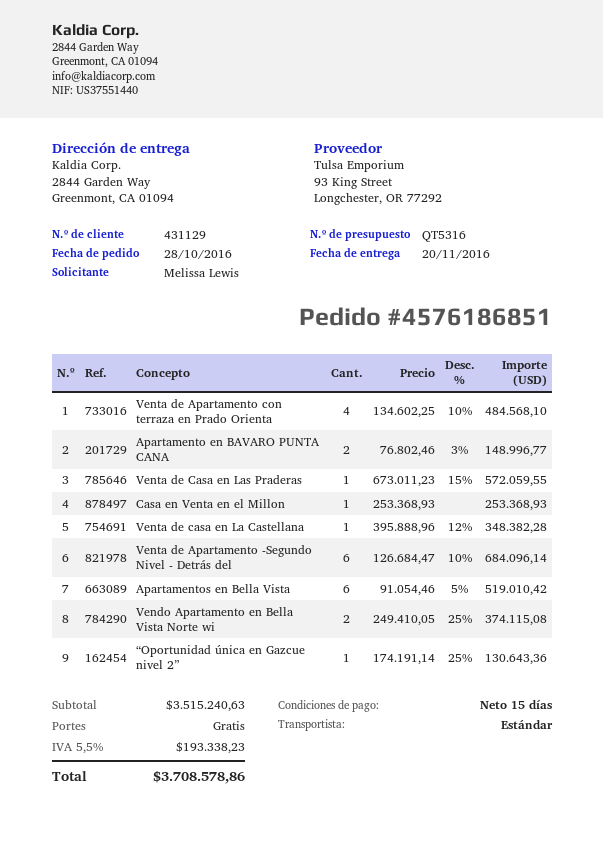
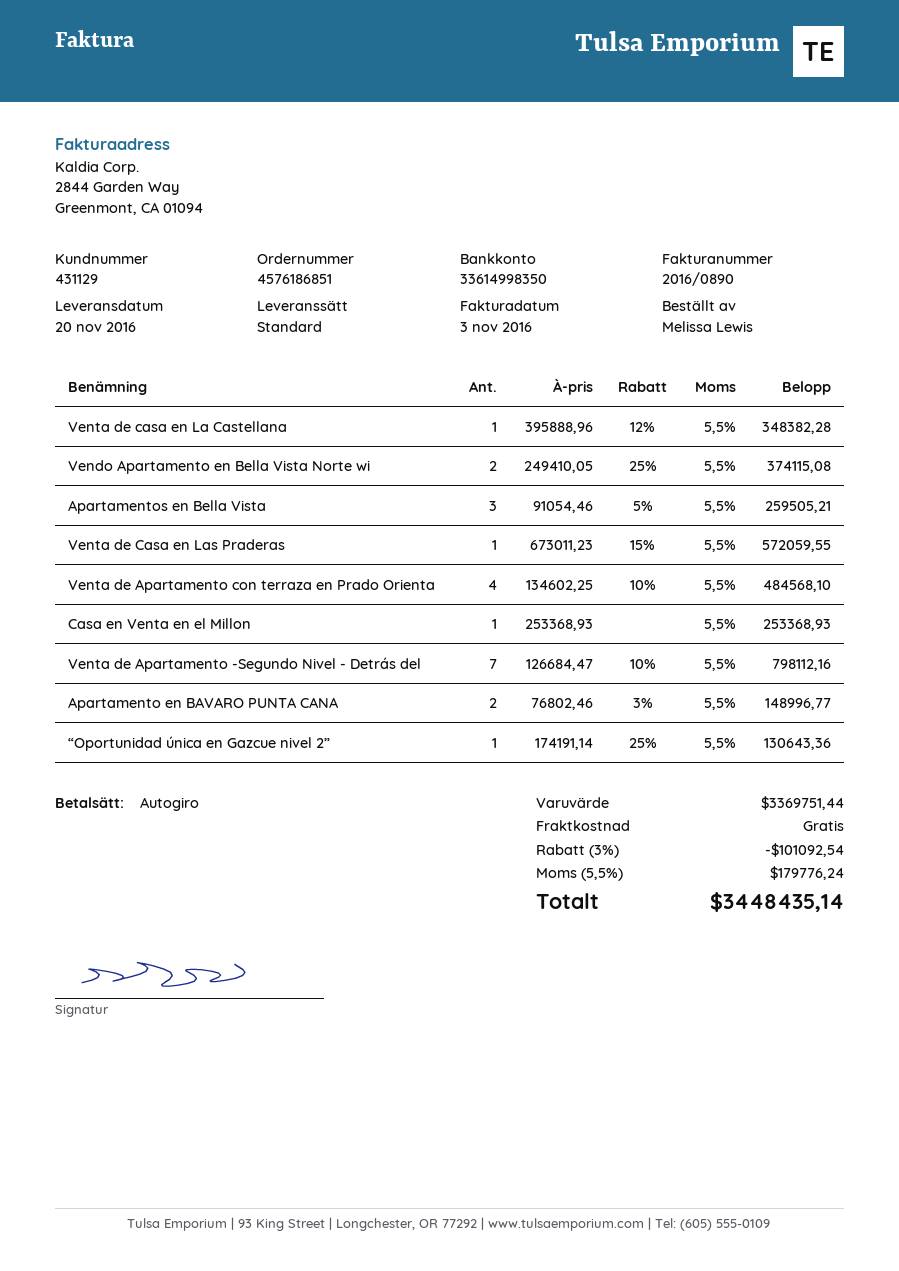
Venta de Apartamento -Segundo Nivel - Detrás del: 6 x 126684.47 - 10% = 684096.14 -> 7 x 126684.47 - 10% = 798112.16
Apartamentos en Bella Vista: 6 x 91054.46 - 5% = 519010.42 -> 3 x 91054.46 - 5% = 259505.21
subtotal: 3515240.63 -> 3369751.44
discount: none -> 3% = 101092.54
tax: 5.5% = 193338.23 -> 5.5% = 179776.24
total: 3708578.86 -> 3448435.14

